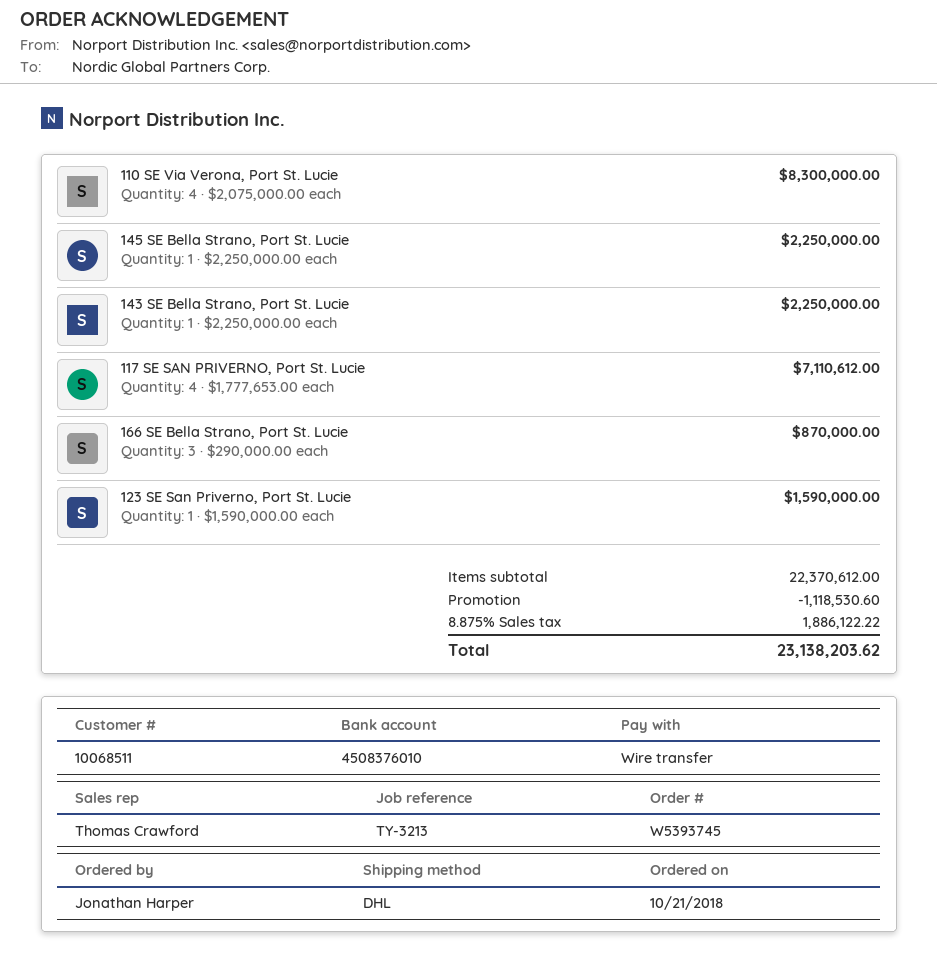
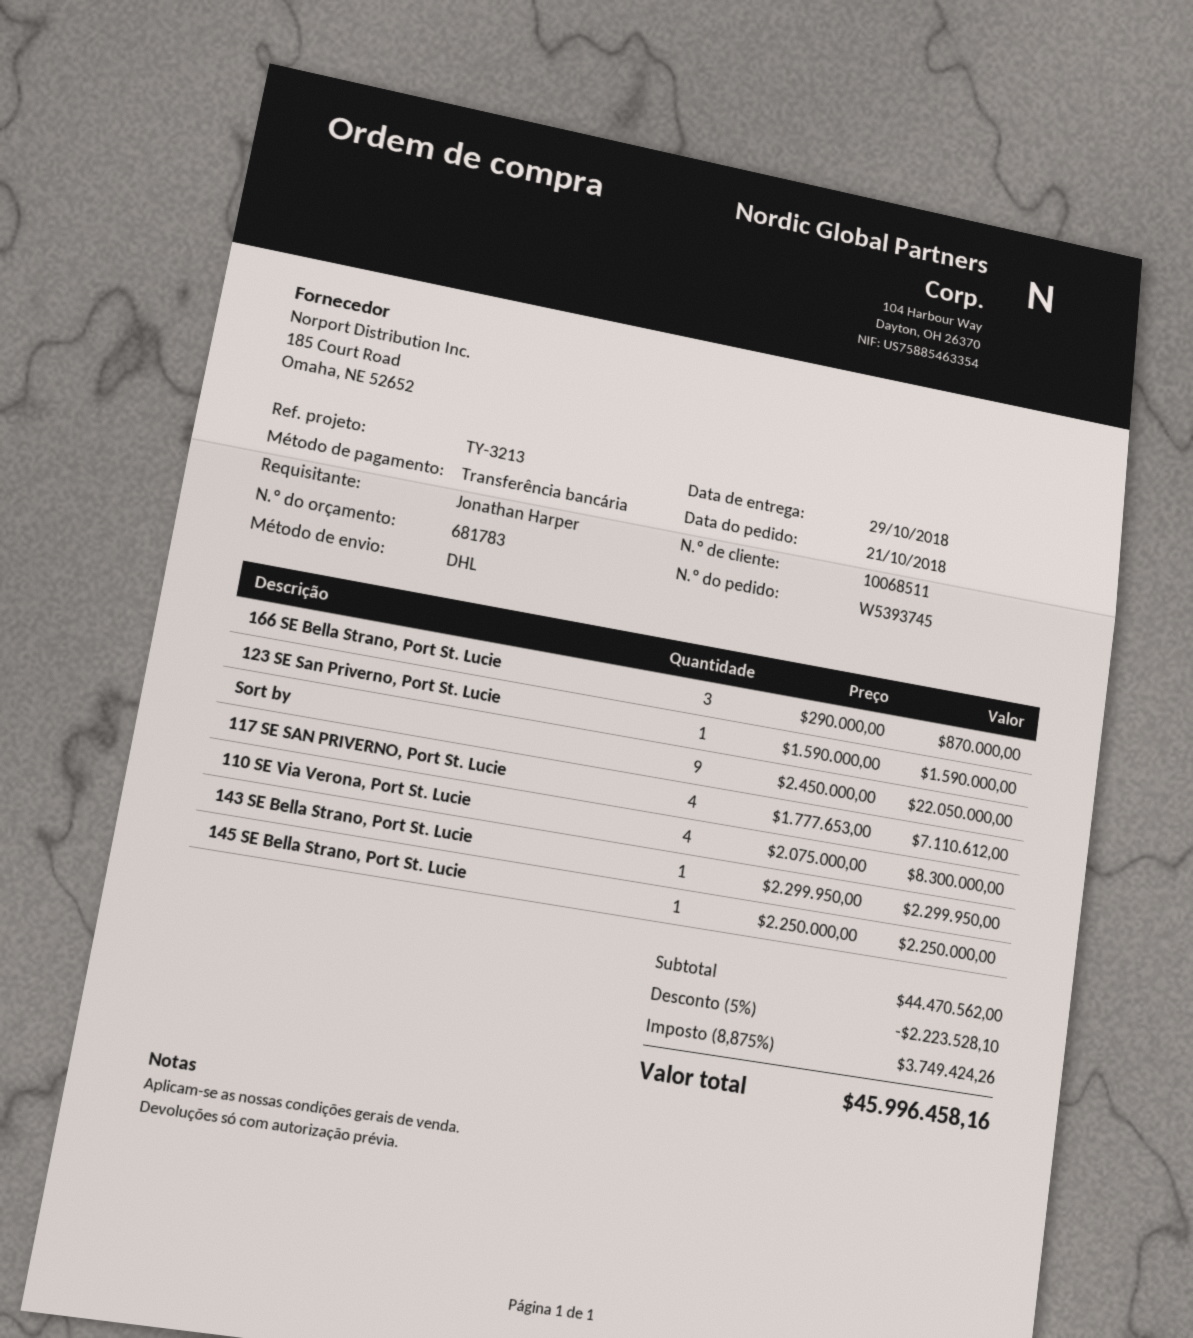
143 SE Bella Strano, Port St. Lucie: 1 x 2250000.00 = 2250000.00 -> 1 x 2299950.00 = 2299950.00
Sort by: none -> 9 x 2450000.00 = 22050000.00
subtotal: 22370612.00 -> 44470562.00
discount: 1118530.60 -> 2223528.10
tax: 8.875% = 1886122.22 -> 8.875% = 3749424.26
total: 23138203.62 -> 45996458.16

